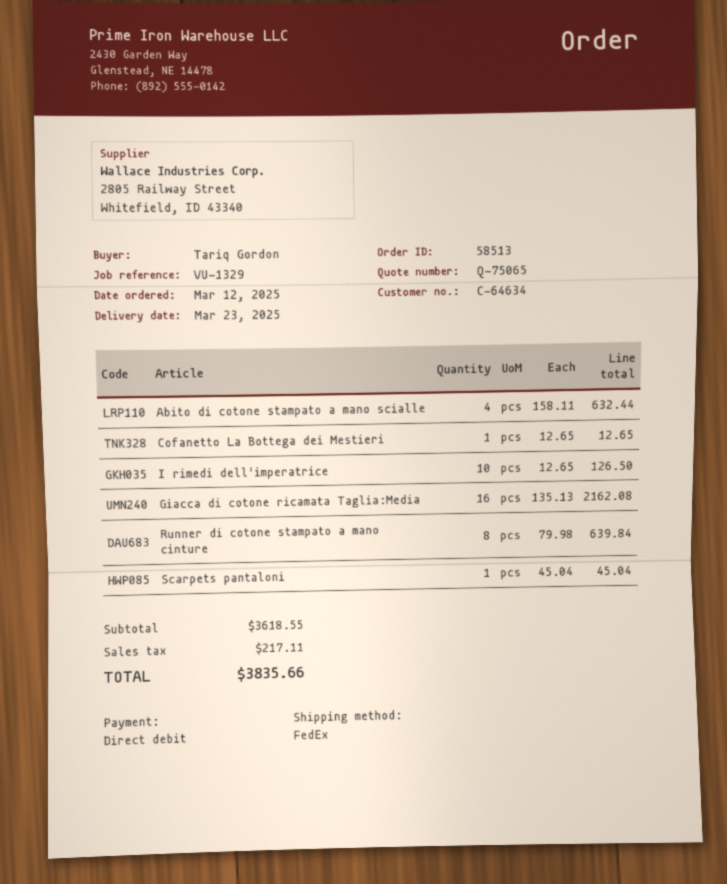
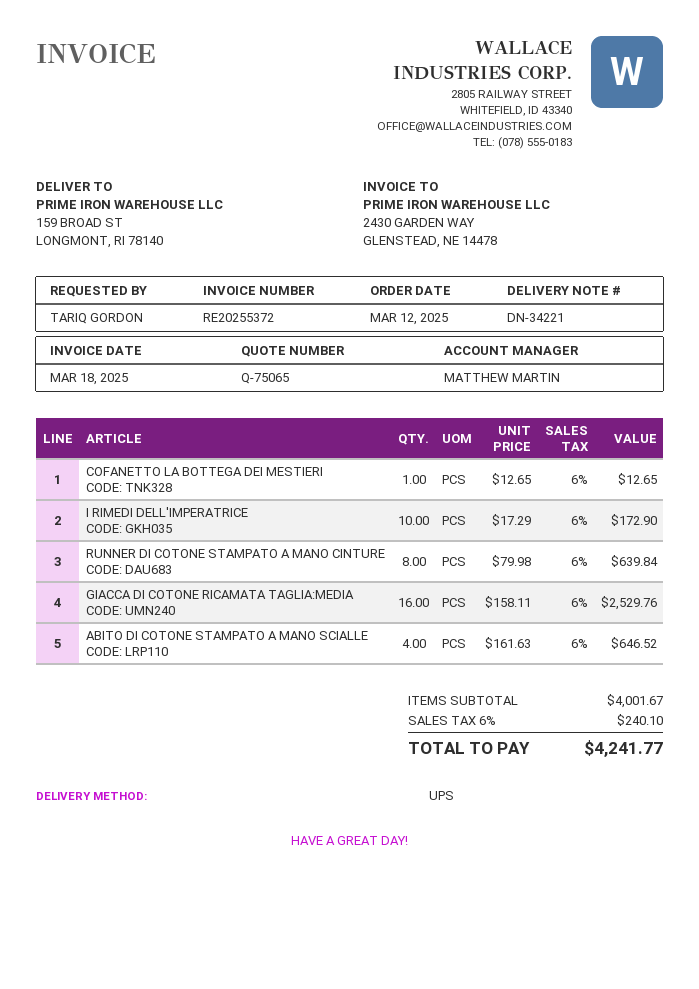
shipping method: FedEx -> UPS
Abito di cotone stampato a mano scialle: 4 x 158.11 = 632.44 -> 4 x 161.63 = 646.52
I rimedi dell'imperatrice: 10 x 12.65 = 126.50 -> 10 x 17.29 = 172.90
Giacca di cotone ricamata Taglia:Media: 16 x 135.13 = 2162.08 -> 16 x 158.11 = 2529.76
Scarpets pantaloni: 1 x 45.04 = 45.04 -> none
subtotal: 3618.55 -> 4001.67
tax: 217.11 -> 240.10
total: 3835.66 -> 4241.77

